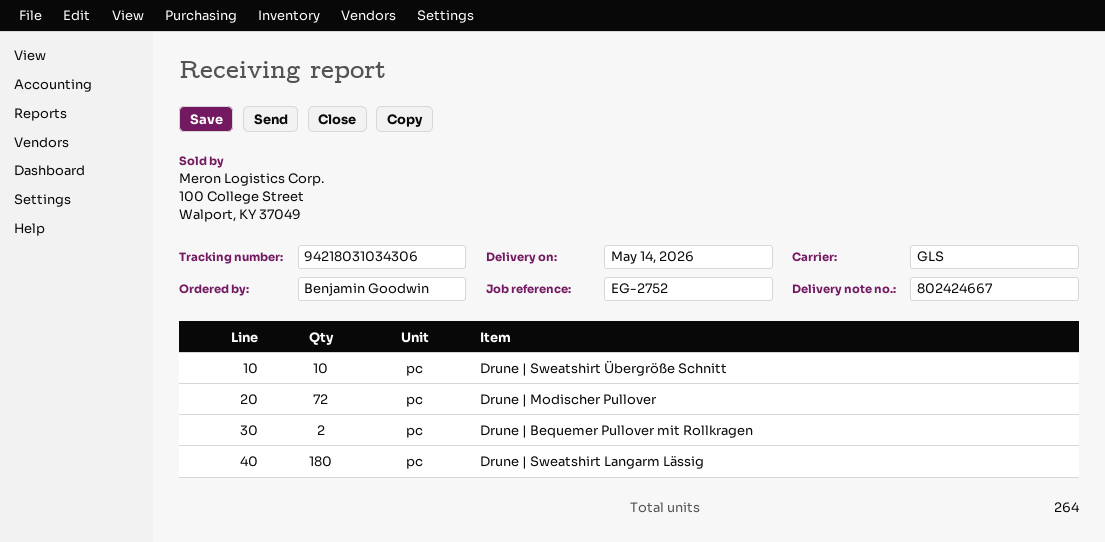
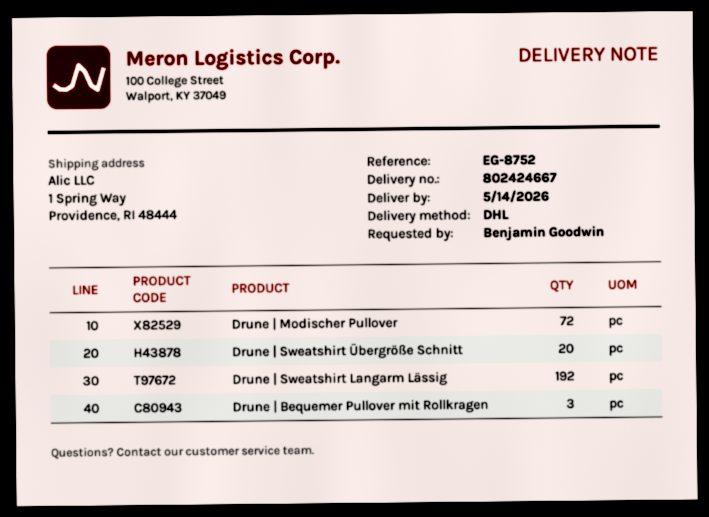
reference: EG-2752 -> EG-8752
shipping method: GLS -> DHL
Drune | Sweatshirt Übergröße Schnitt: 10 -> 20
Drune | Bequemer Pullover mit Rollkragen: 2 -> 3
Drune | Sweatshirt Langarm Lässig: 180 -> 192

